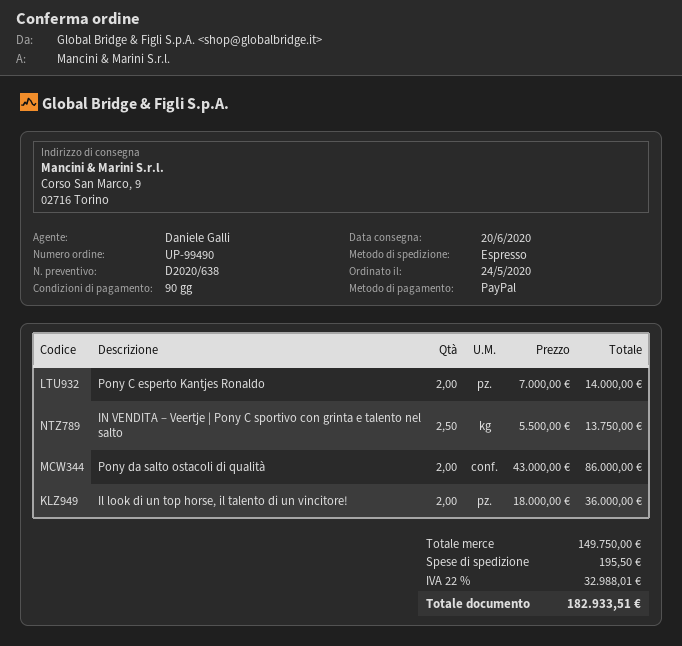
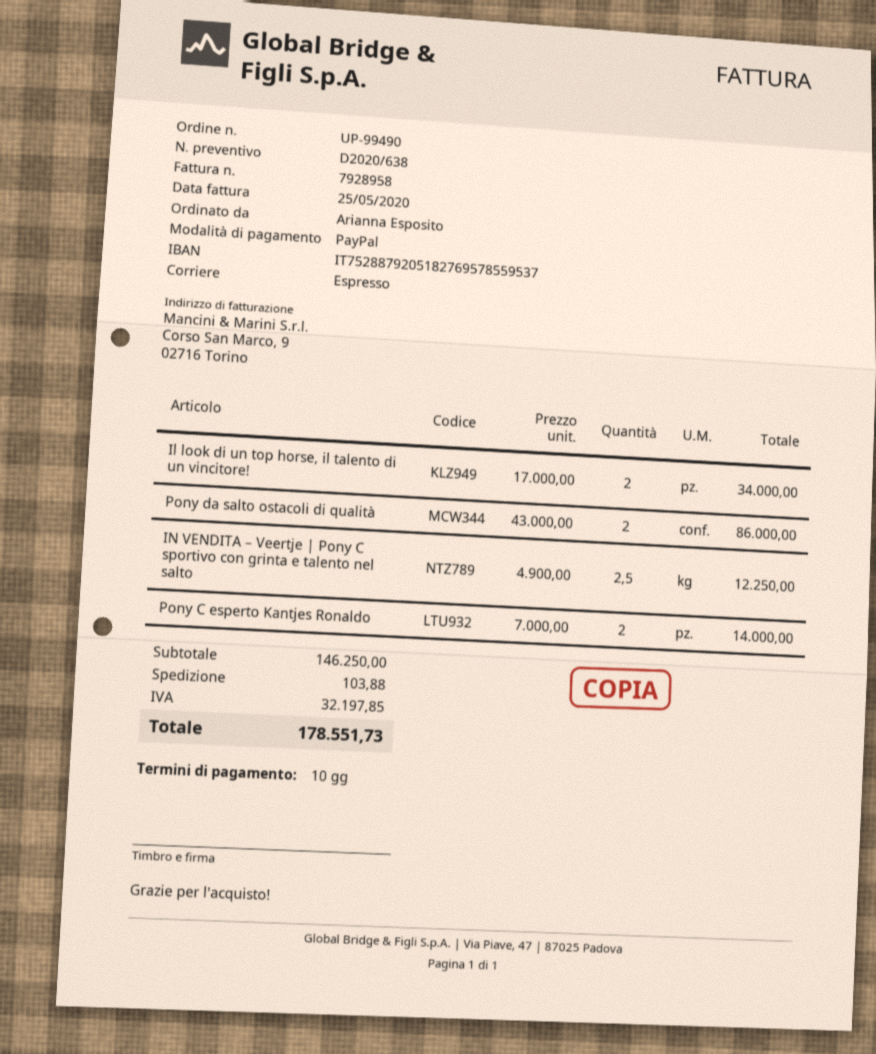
payment terms: 90 days -> 10 days
IN VENDITA – Veertje | Pony C sportivo con grinta e talento nel salto: 2.5 x 5500.00 = 13750.00 -> 2.5 x 4900.00 = 12250.00
Il look di un top horse, il talento di un vincitore!: 2 x 18000.00 = 36000.00 -> 2 x 17000.00 = 34000.00
subtotal: 149750.00 -> 146250.00
shipping: 195.50 -> 103.88
tax: 32988.01 -> 32197.85
total: 182933.51 -> 178551.73

